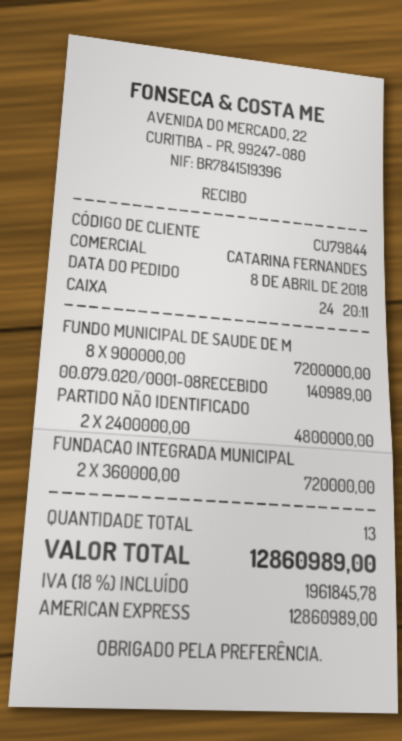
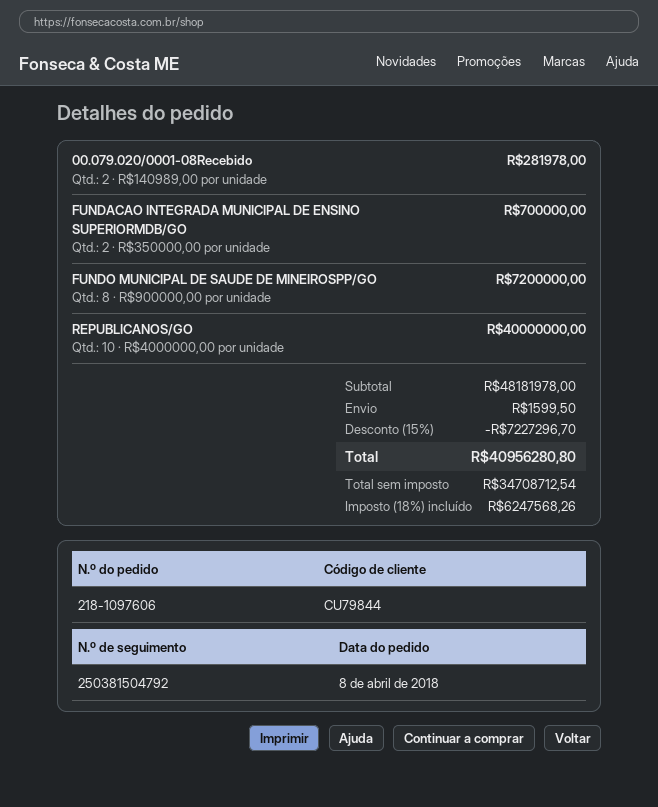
00.079.020/0001-08RECEBIDO: 1 x 140989.00 = 140989.00 -> 2 x 140989.00 = 281978.00
PARTIDO NÃO IDENTIFICADO: 2 x 2400000.00 = 4800000.00 -> none
FUNDACAO INTEGRADA MUNICIPAL: 2 x 360000.00 = 720000.00 -> 2 x 350000.00 = 700000.00
REPUBLICANOS/GO: none -> 10 x 4000000.00 = 40000000.00
discount: none -> 15% = 7227296.70
shipping: none -> 1599.50
tax: 18% = 1961845.78 -> 18% = 6247568.26
total: 12860989.00 -> 40956280.80

